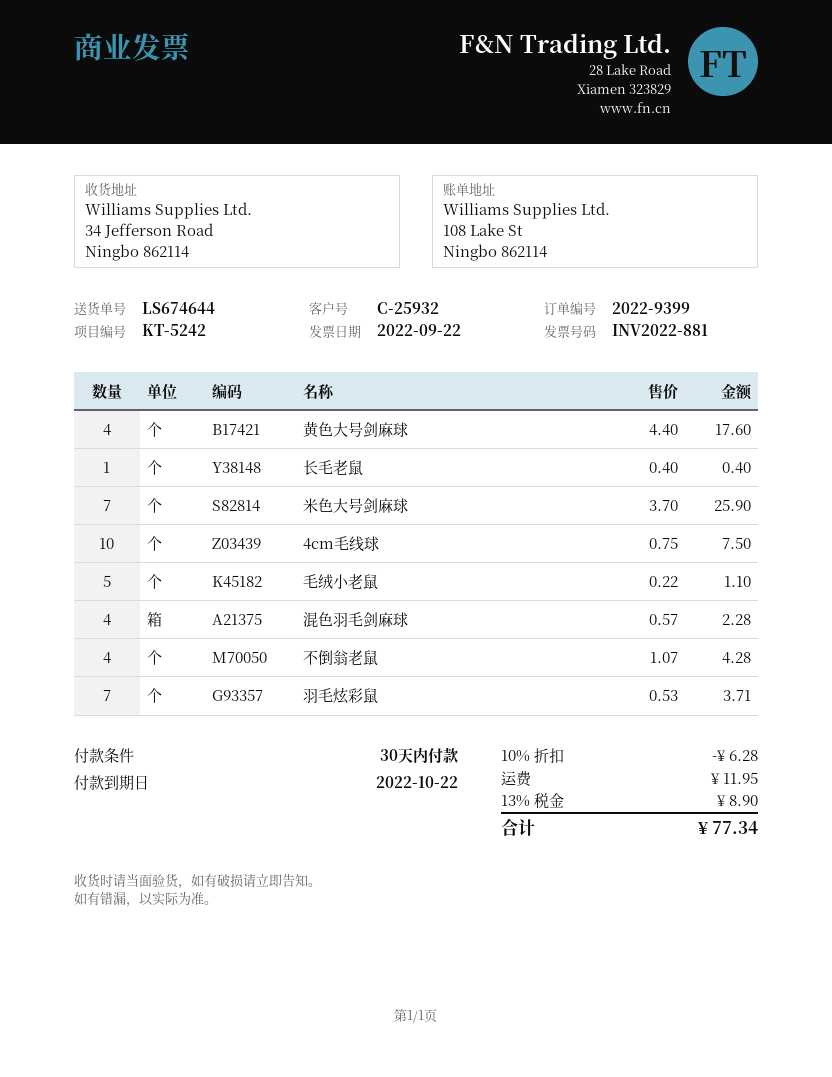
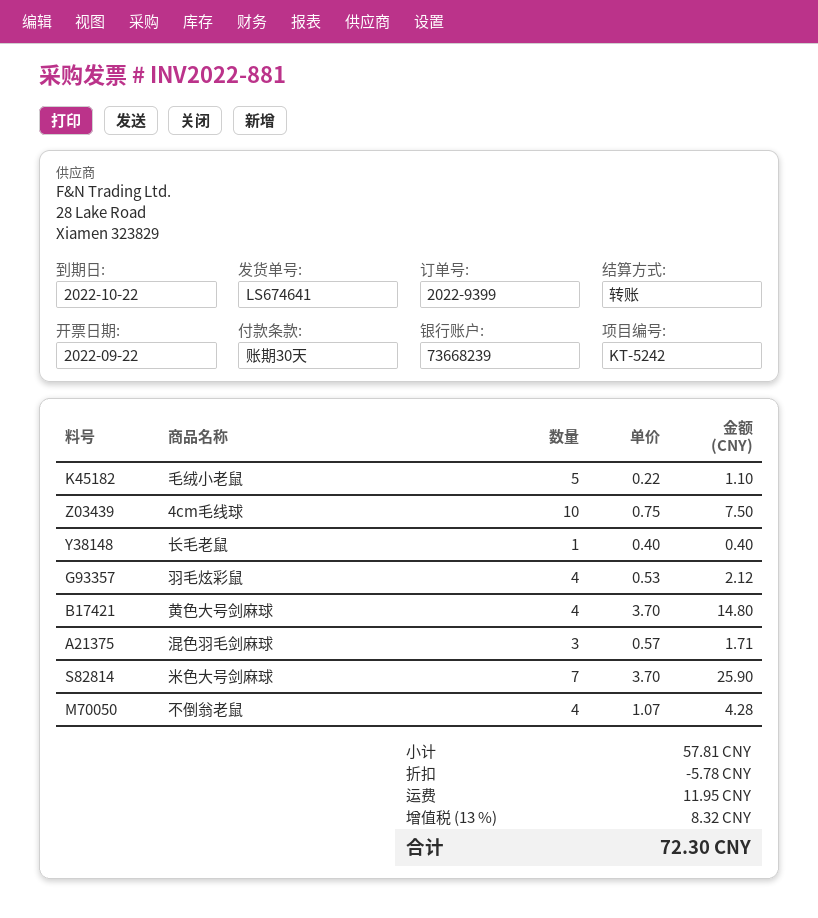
delivery note number: LS674644 -> LS674641
黄色大号剑麻球: 4 x 4.40 = 17.60 -> 4 x 3.70 = 14.80
混色羽毛剑麻球: 4 x 0.57 = 2.28 -> 3 x 0.57 = 1.71
羽毛炫彩鼠: 7 x 0.53 = 3.71 -> 4 x 0.53 = 2.12
discount: 6.28 -> 5.78
tax: 13% = 8.90 -> 13% = 8.32
total: 77.34 -> 72.30

